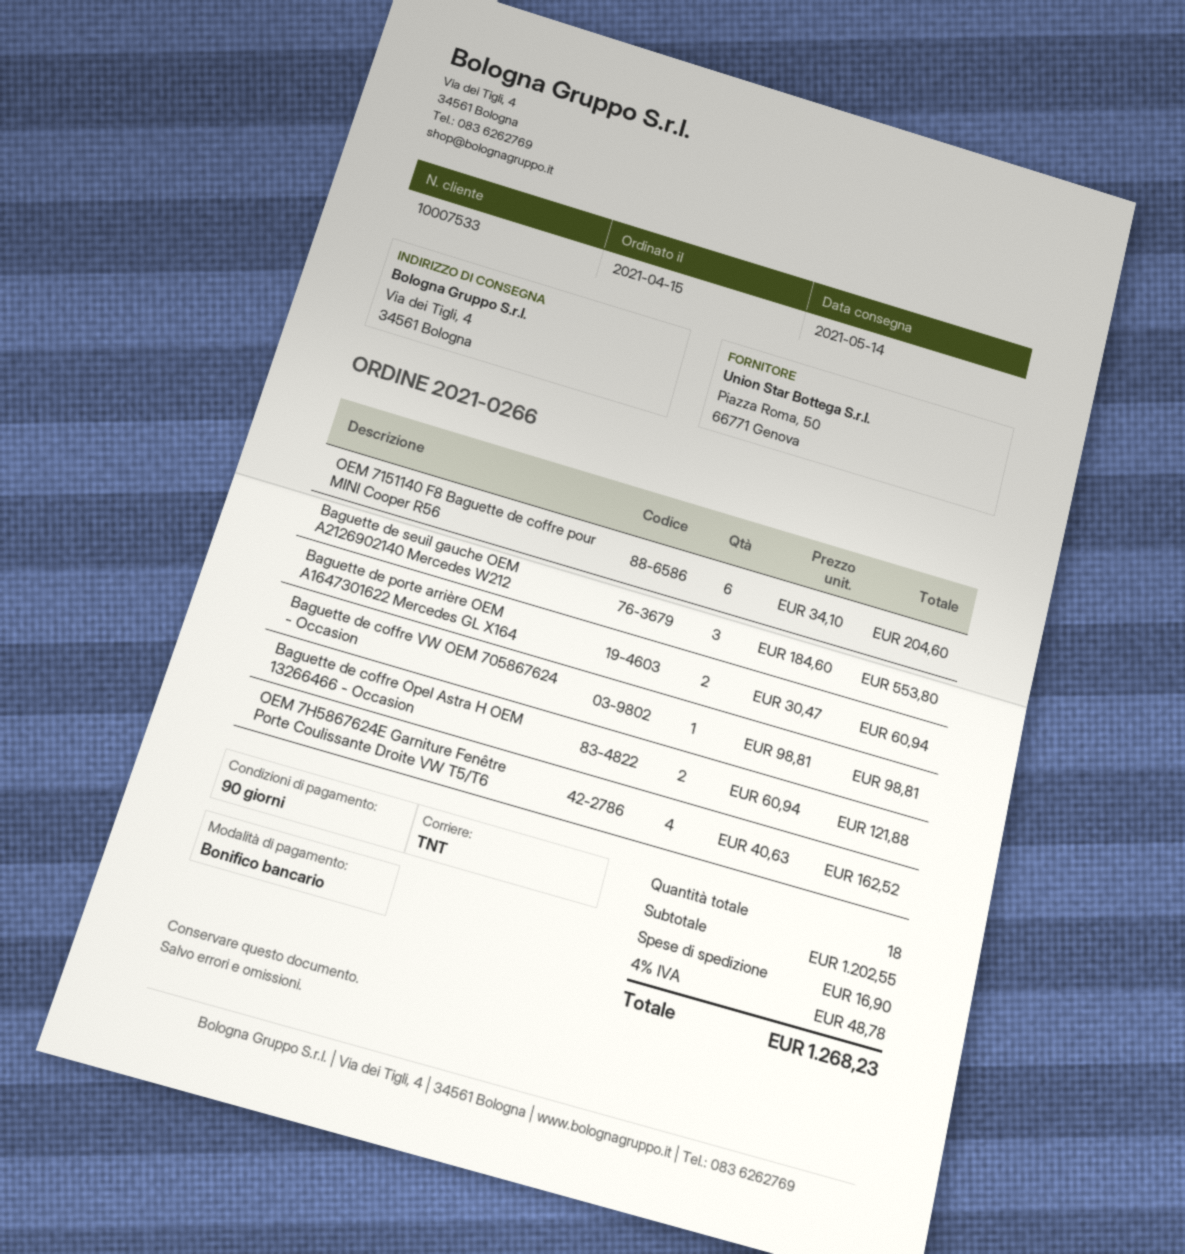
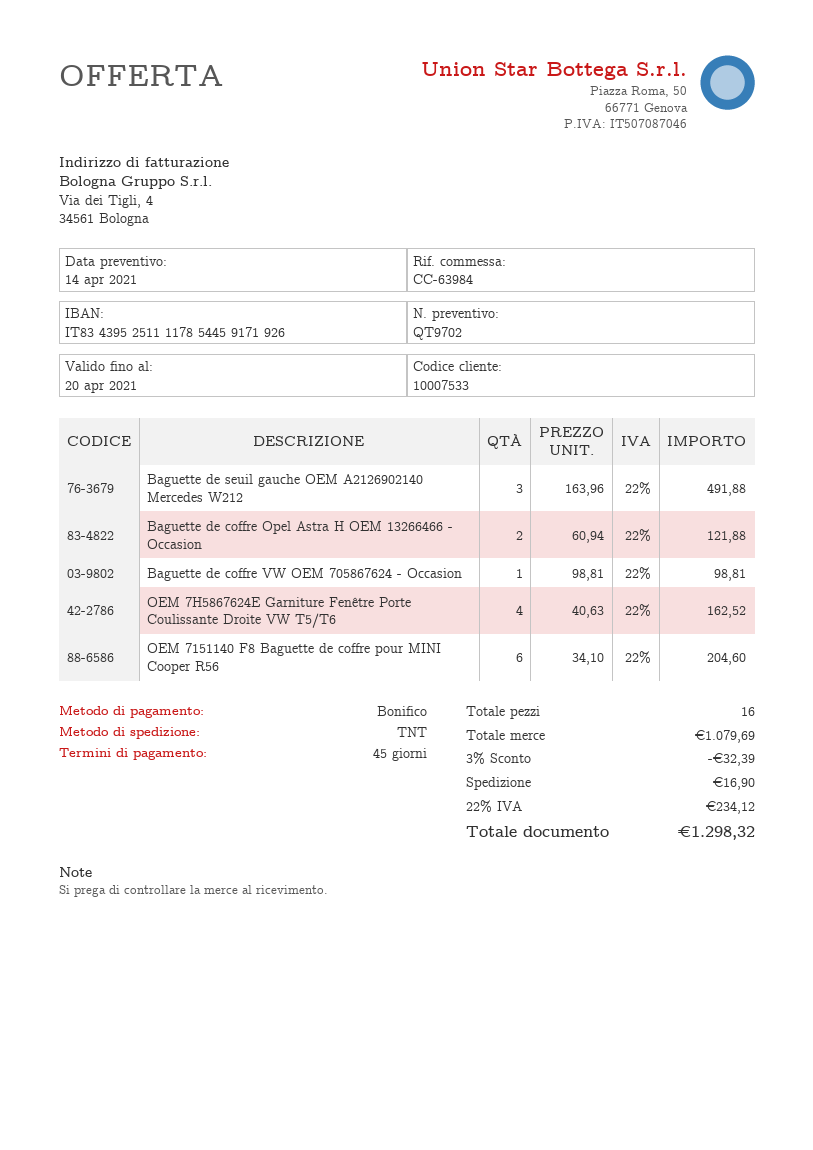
payment terms: 90 days -> 45 days
Baguette de seuil gauche OEM A2126902140 Mercedes W212: 3 x 184.60 = 553.80 -> 3 x 163.96 = 491.88
Baguette de porte arrière OEM A1647301622 Mercedes GL X164: 2 x 30.47 = 60.94 -> none
total quantity: 18 -> 16
subtotal: 1202.55 -> 1079.69
discount: none -> 3% = 32.39
tax: 4% = 48.78 -> 22% = 234.12
total: 1268.23 -> 1298.32

